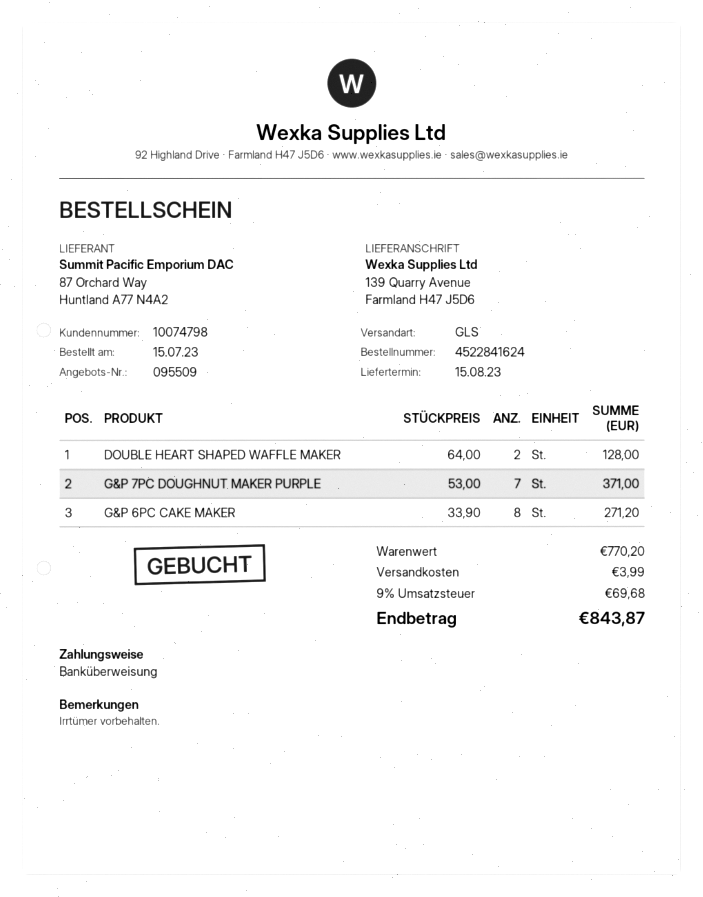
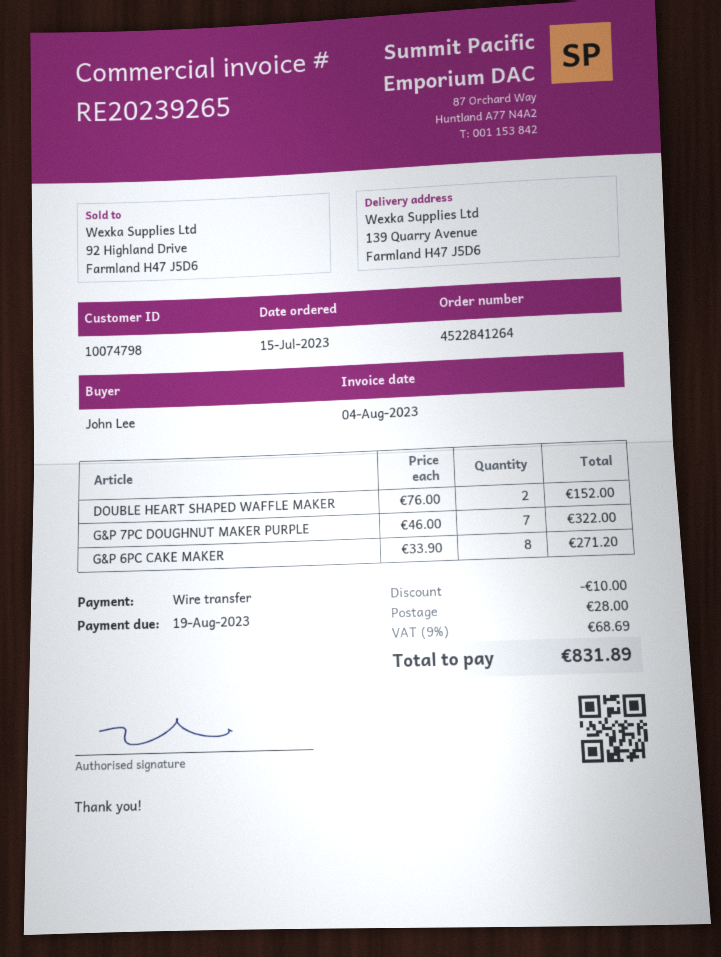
order number: 4522841624 -> 4522841264
DOUBLE HEART SHAPED WAFFLE MAKER: 2 x 64.00 = 128.00 -> 2 x 76.00 = 152.00
G&P 7PC DOUGHNUT MAKER PURPLE: 7 x 53.00 = 371.00 -> 7 x 46.00 = 322.00
discount: none -> 10.00
shipping: 3.99 -> 28.00
tax: 9% = 69.68 -> 9% = 68.69
total: 843.87 -> 831.89

